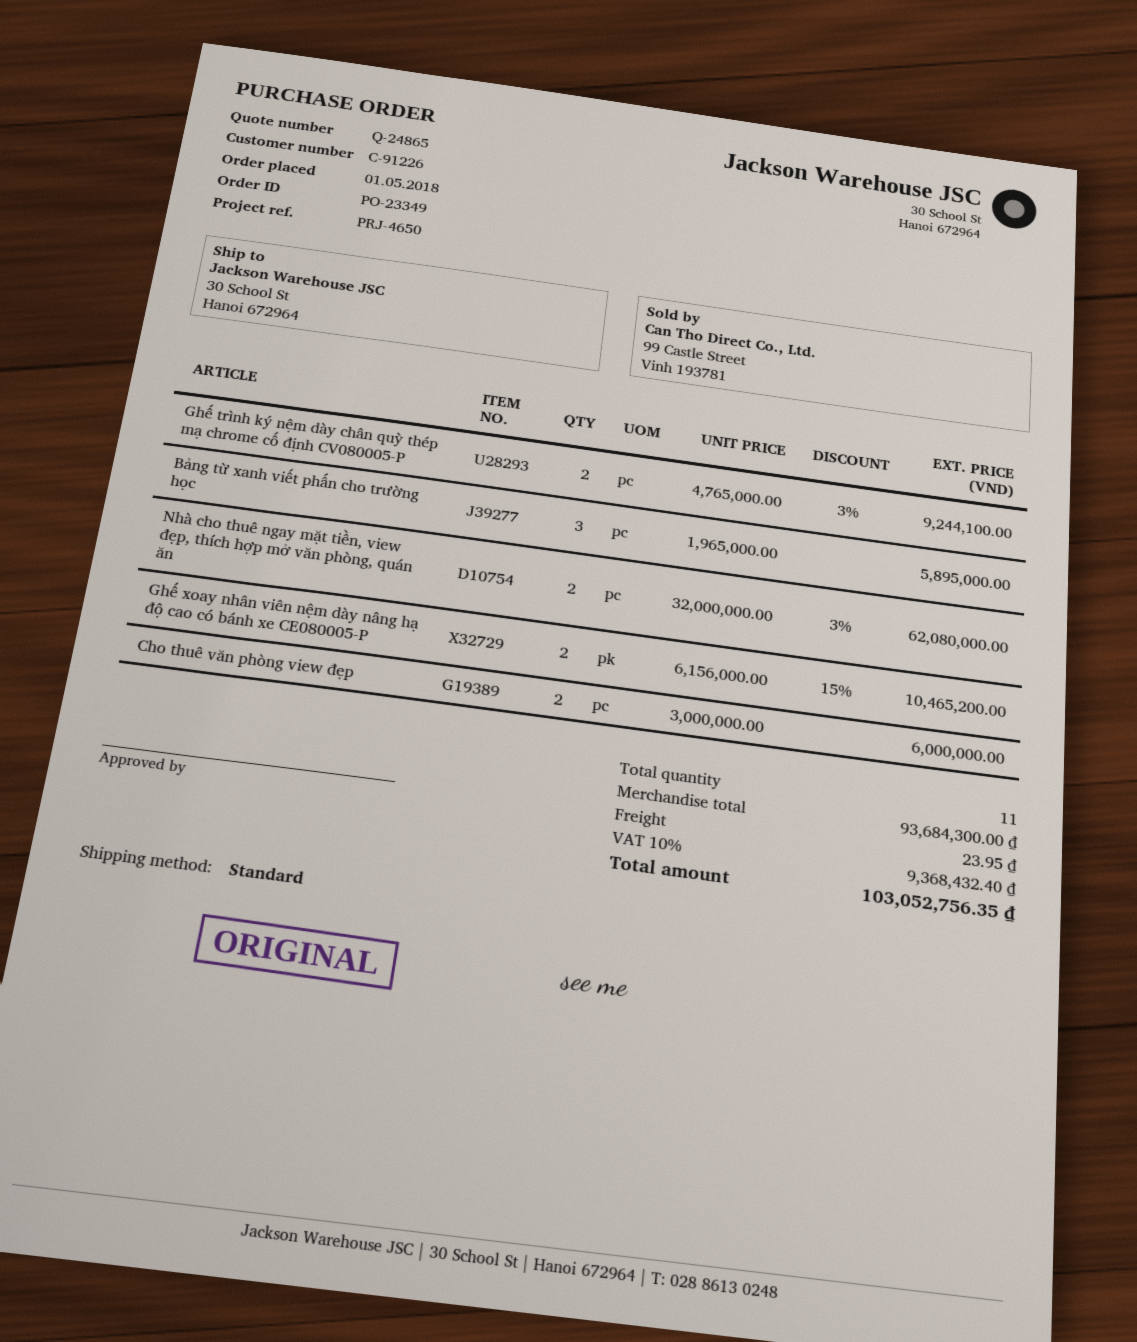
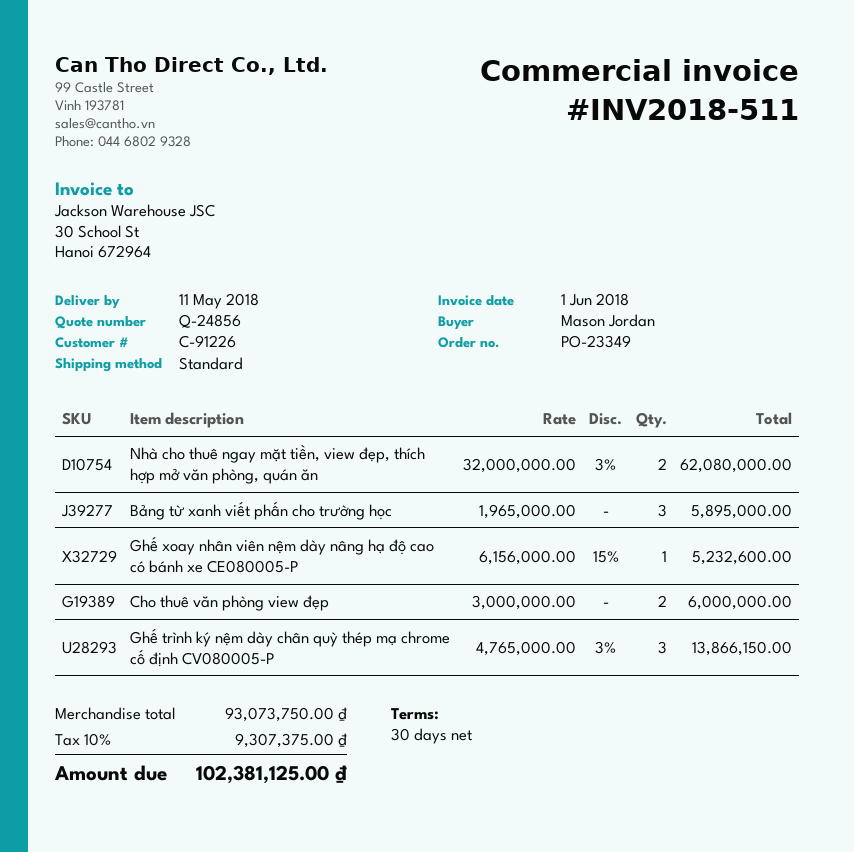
quote number: Q-24865 -> Q-24856
Ghế trình ký nệm dày chân quỳ thép mạ chrome cố định CV080005-P: 2 x 4765000.00 - 3% = 9244100.00 -> 3 x 4765000.00 - 3% = 13866150.00
Ghế xoay nhân viên nệm dày nâng hạ độ cao có bánh xe CE080005-P: 2 x 6156000.00 - 15% = 10465200.00 -> 1 x 6156000.00 - 15% = 5232600.00
subtotal: 93684300.00 -> 93073750.00
shipping: 23.95 -> none
tax: 10% = 9368432.40 -> 10% = 9307375.00
total: 103052756.35 -> 102381125.00

